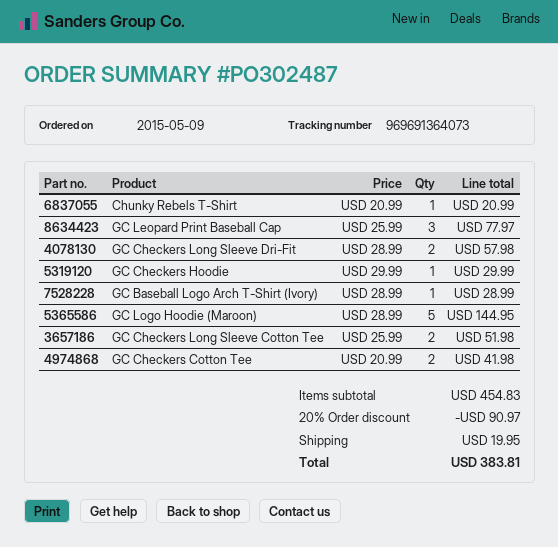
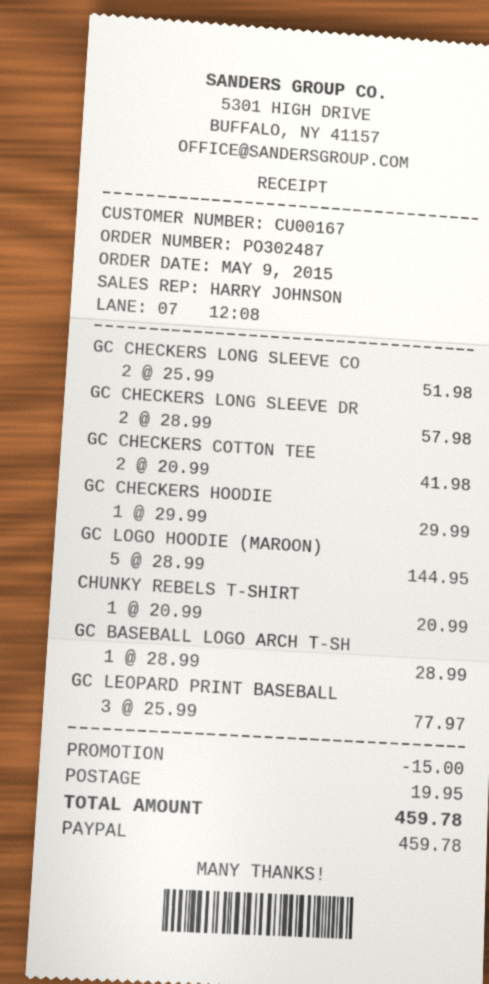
discount: 90.97 -> 15.00
total: 383.81 -> 459.78

